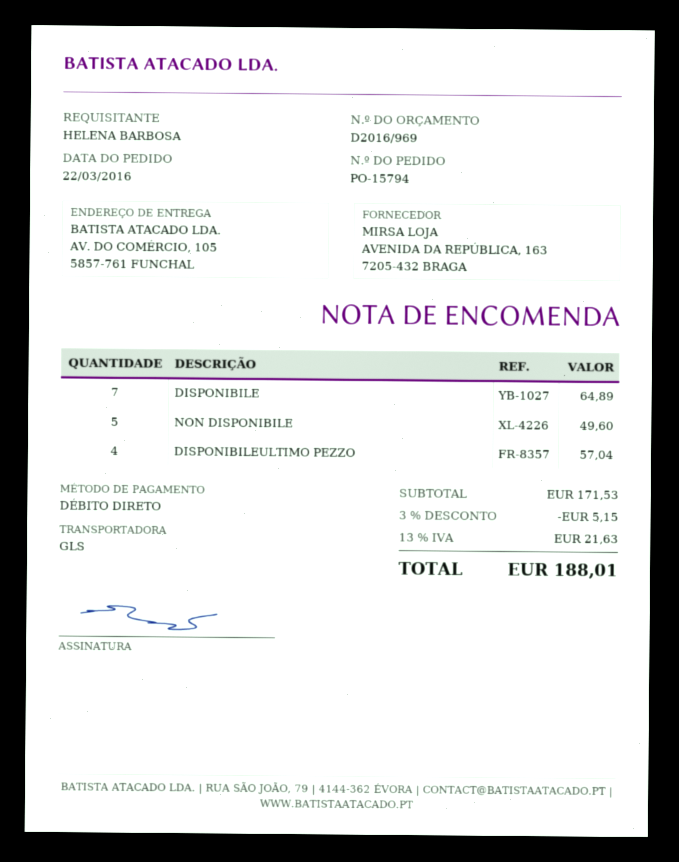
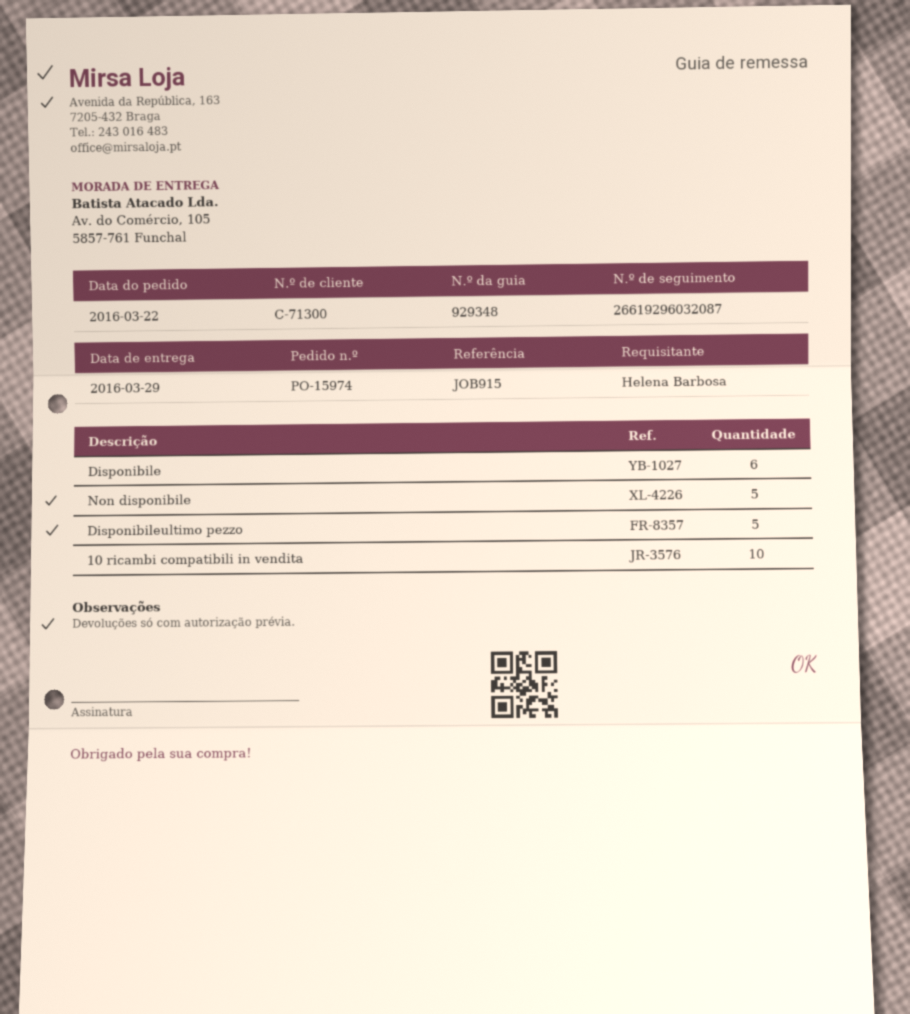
order number: PO-15794 -> PO-15974
DISPONIBILE: 7 -> 6
DISPONIBILEULTIMO PEZZO: 4 -> 5
10 ricambi compatibili in vendita: none -> 10

